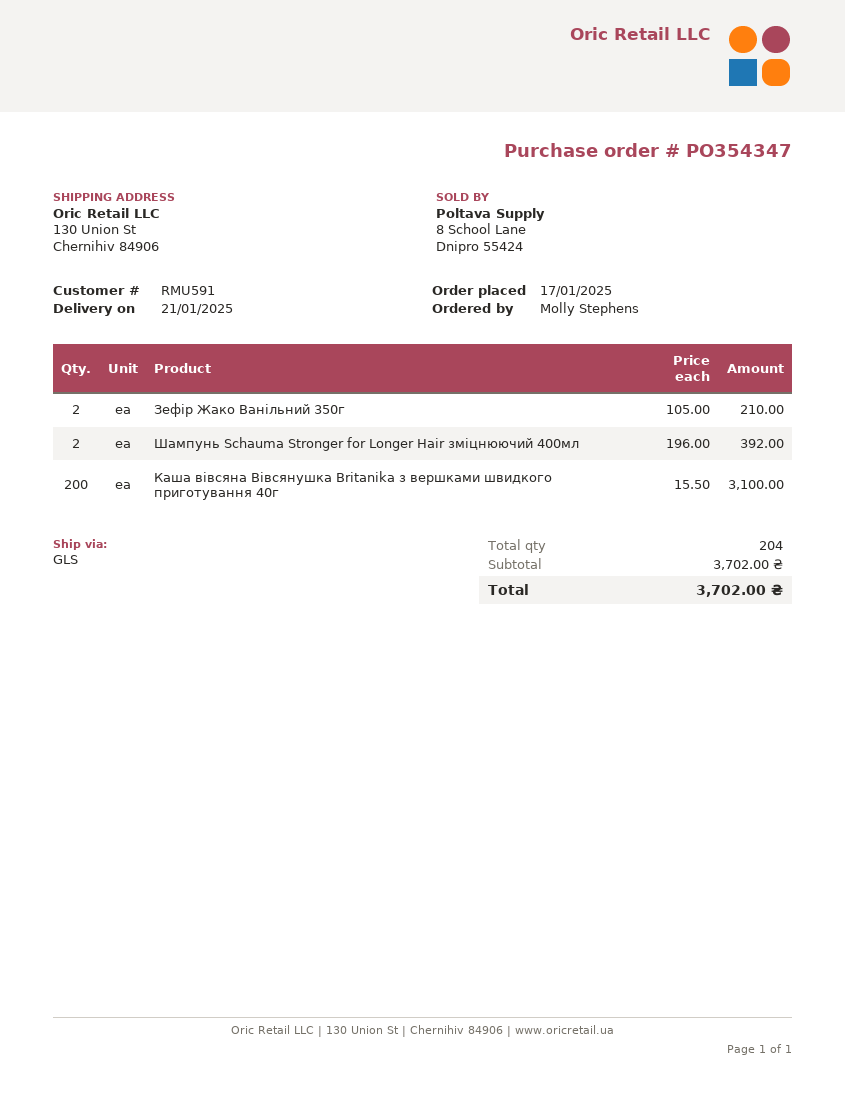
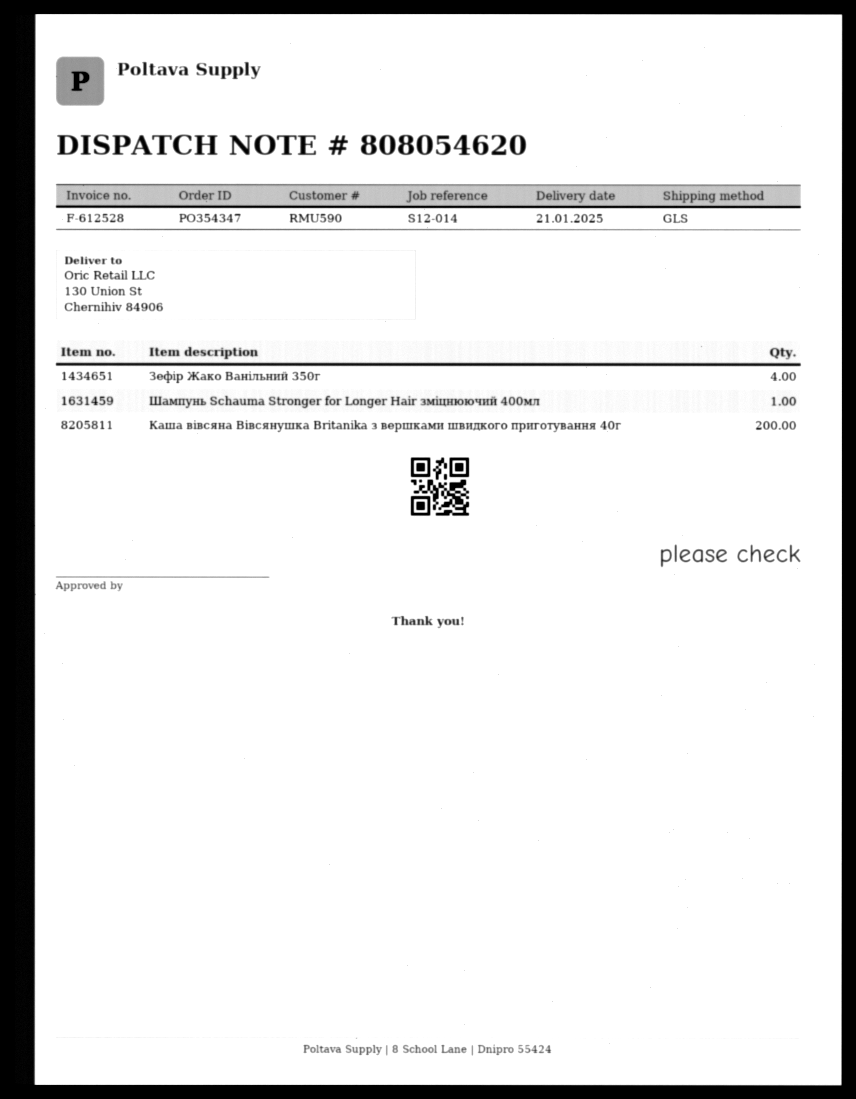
customer number: RMU591 -> RMU590
Зефір Жако Ванільний 350г: 2 -> 4
Шампунь Schauma Stronger for Longer Hair зміцнюючий 400мл: 2 -> 1

